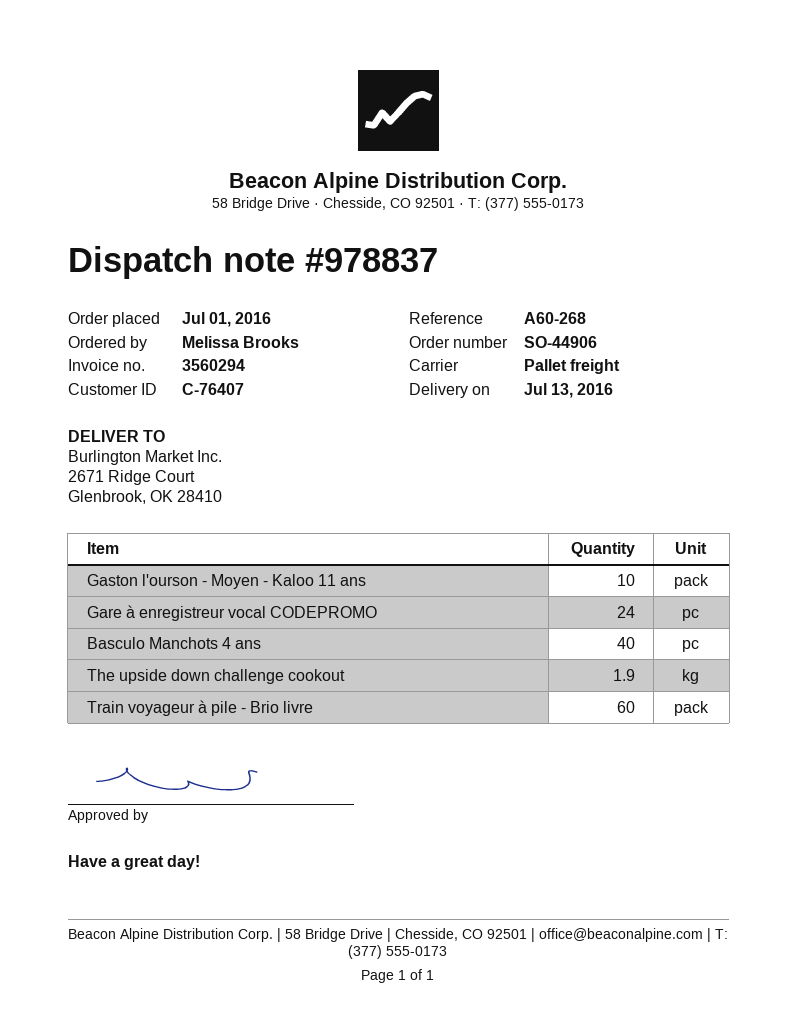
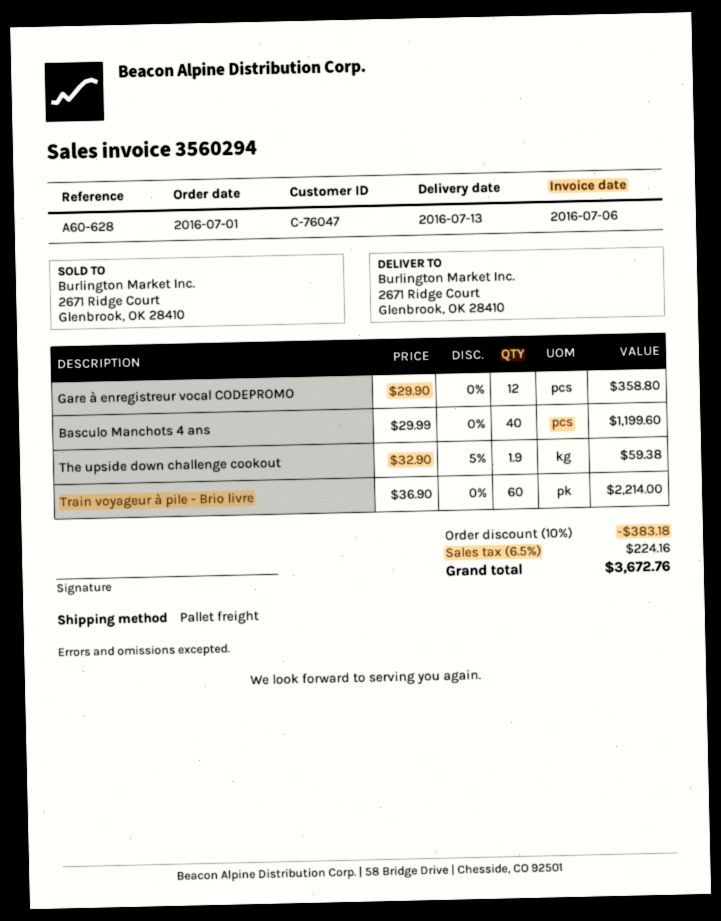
customer number: C-76407 -> C-76047
reference: A60-268 -> A60-628
Gaston l'ourson - Moyen - Kaloo 11 ans: 10 -> none
Gare à enregistreur vocal CODEPROMO: 24 -> 12

